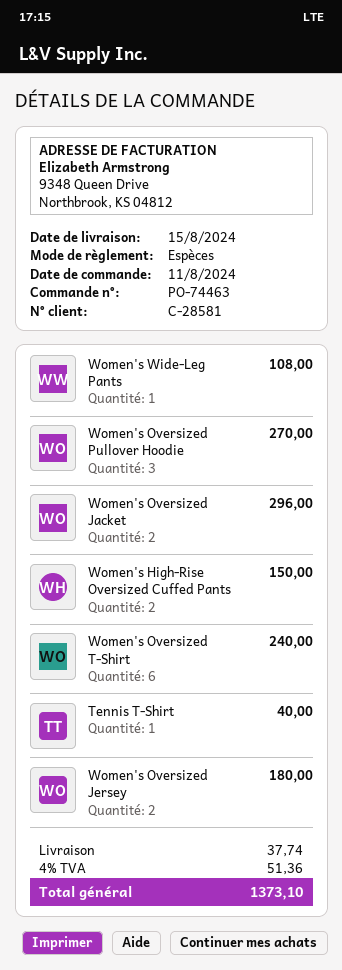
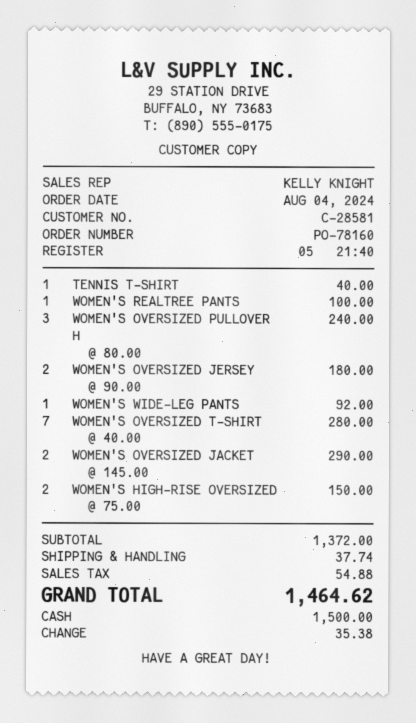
order number: PO-74463 -> PO-78160
order date: 2024-08-11 -> 2024-08-04
Women's Wide-Leg Pants: 1 for 108.00 -> 1 for 92.00
Women's Oversized Pullover Hoodie: 3 for 270.00 -> 3 for 240.00
Women's Oversized Jacket: 2 for 296.00 -> 2 for 290.00
Women's Oversized T-Shirt: 6 for 240.00 -> 7 for 280.00
WOMEN'S REALTREE PANTS: none -> 1 for 100.00
tax: 51.36 -> 54.88
total: 1373.10 -> 1464.62

